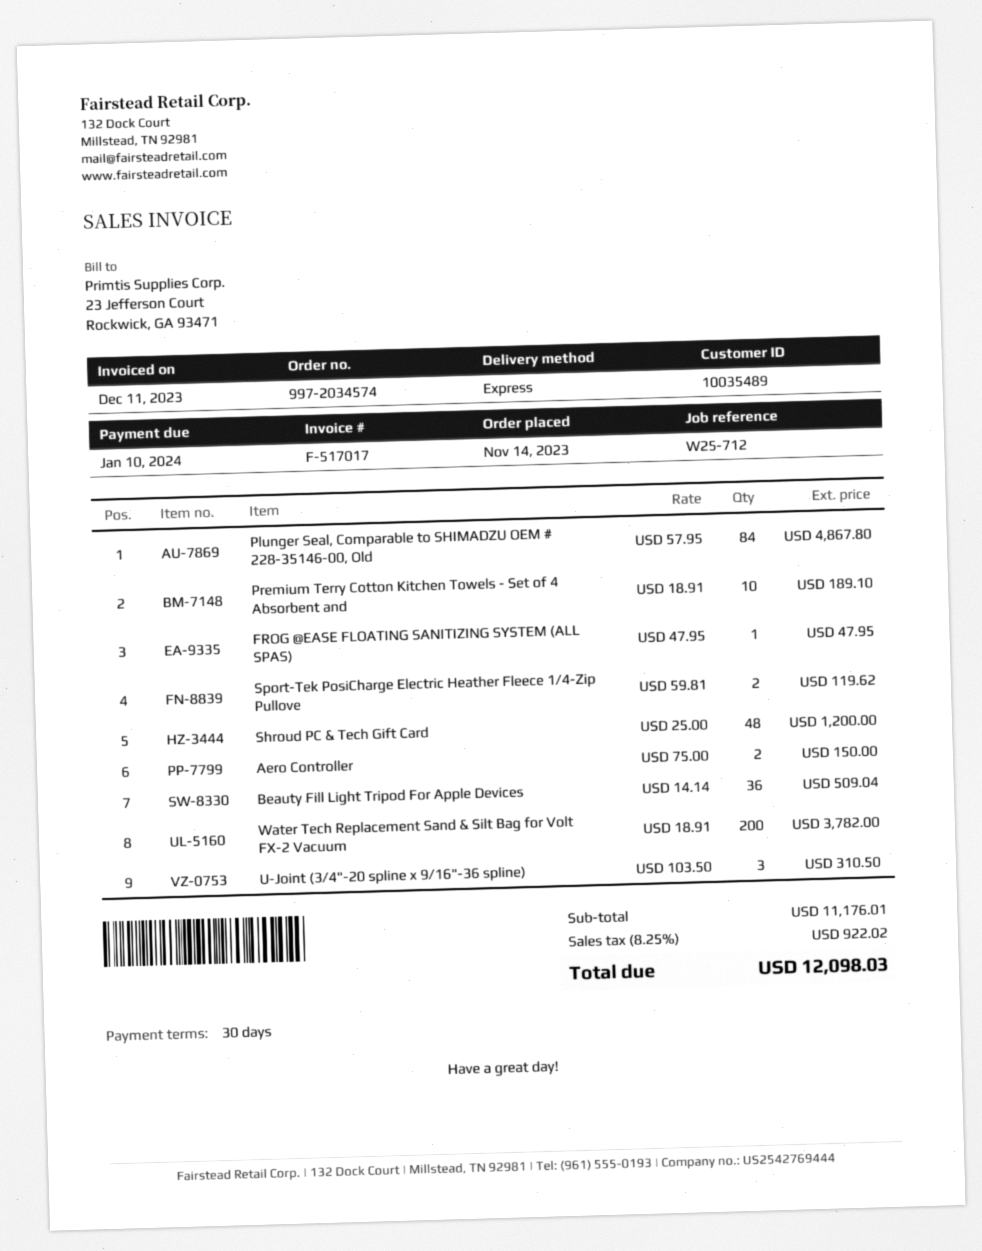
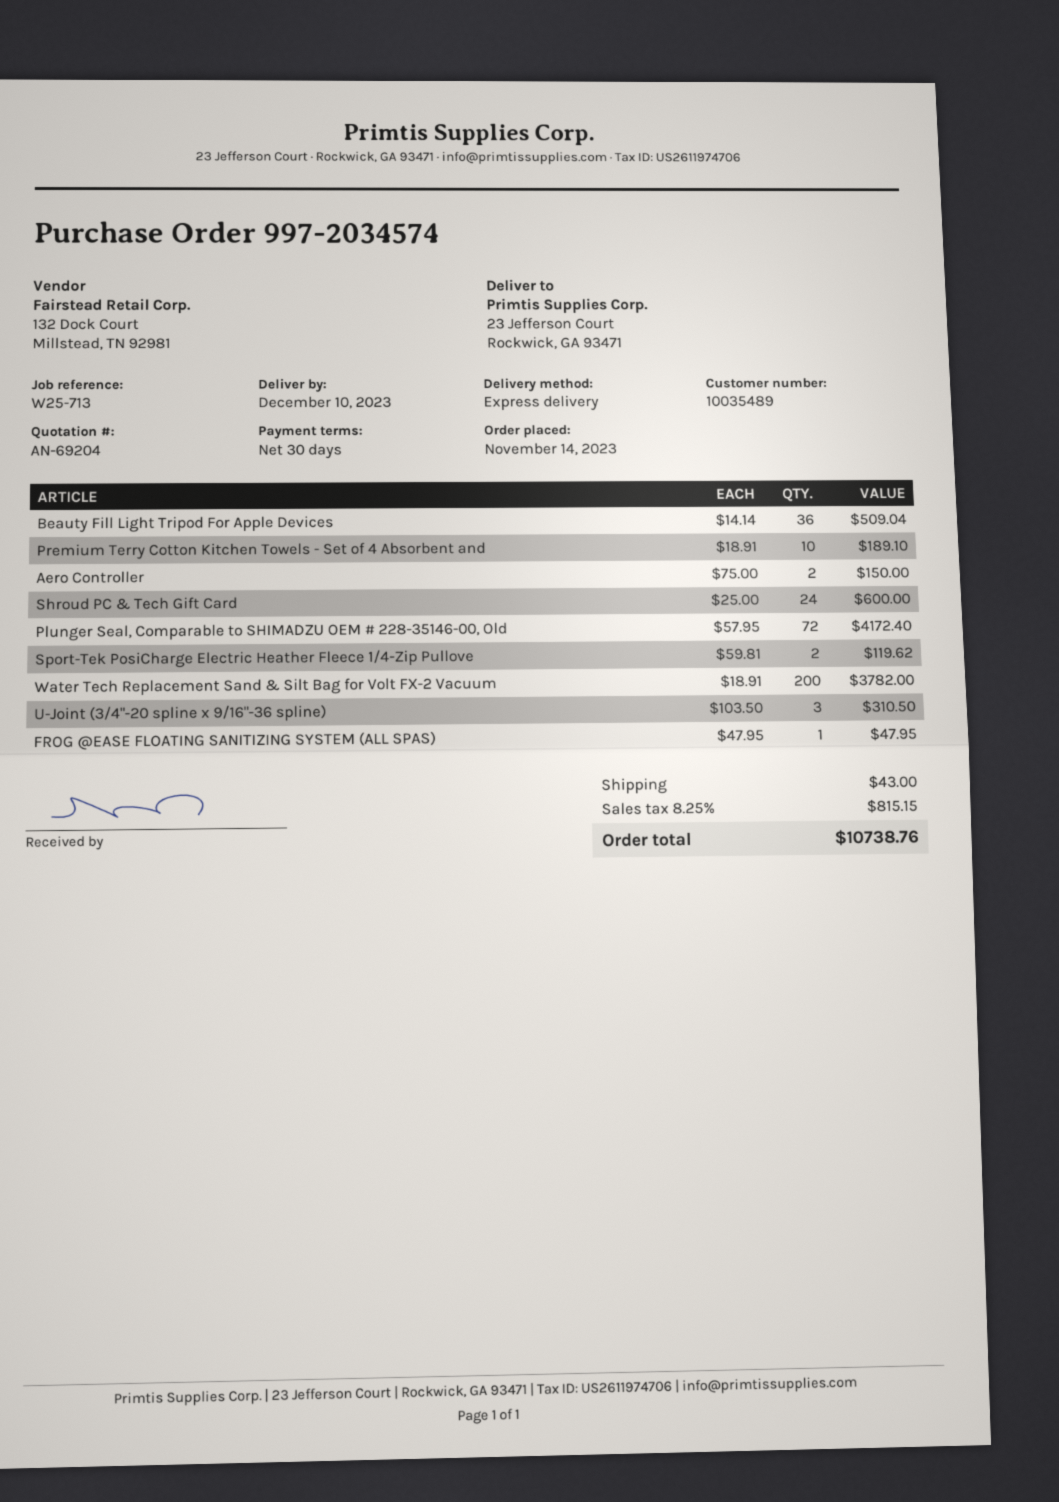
reference: W25-712 -> W25-713
Plunger Seal, Comparable to SHIMADZU OEM # 228-35146-00, Old: 84 x 57.95 = 4867.80 -> 72 x 57.95 = 4172.40
Shroud PC & Tech Gift Card: 48 x 25.00 = 1200.00 -> 24 x 25.00 = 600.00
shipping: none -> 43.00
tax: 8.25% = 922.02 -> 8.25% = 815.15
total: 12098.03 -> 10738.76

